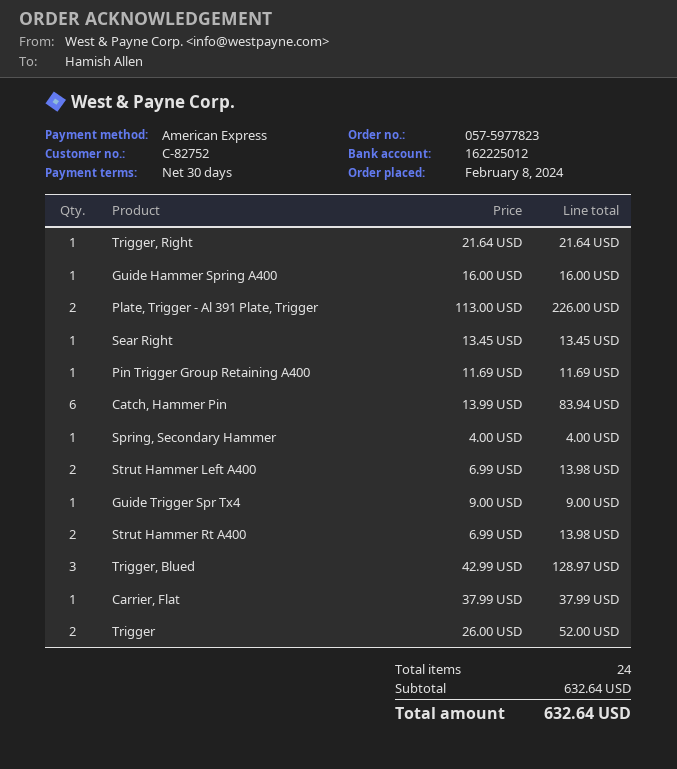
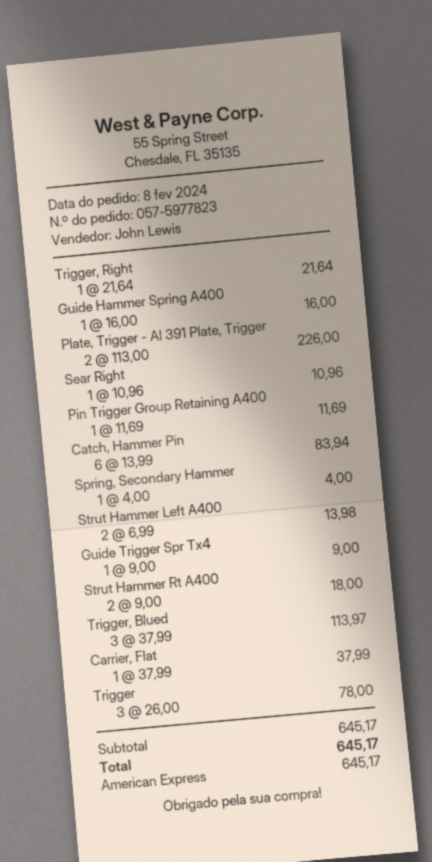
Sear Right: 1 x 13.45 = 13.45 -> 1 x 10.96 = 10.96
Strut Hammer Rt A400: 2 x 6.99 = 13.98 -> 2 x 9.00 = 18.00
Trigger, Blued: 3 x 42.99 = 128.97 -> 3 x 37.99 = 113.97
Trigger: 2 x 26.00 = 52.00 -> 3 x 26.00 = 78.00
subtotal: 632.64 -> 645.17
total: 632.64 -> 645.17

